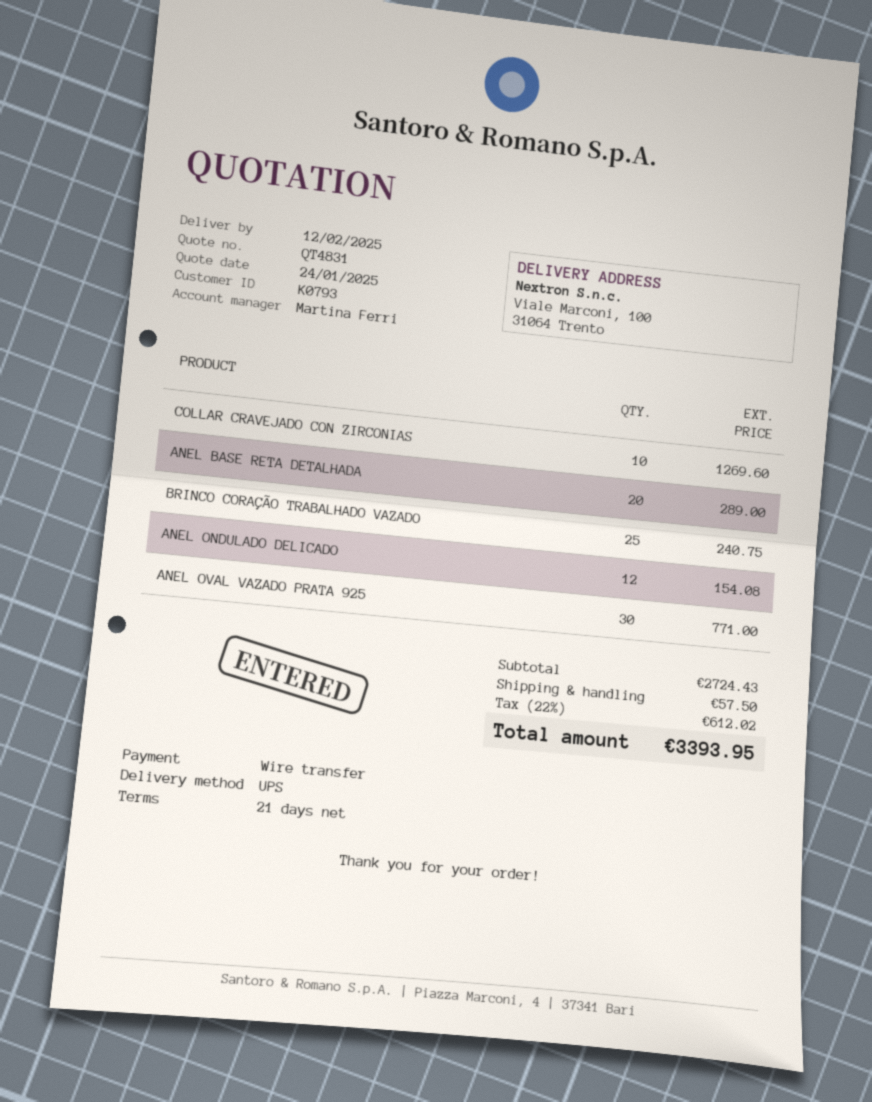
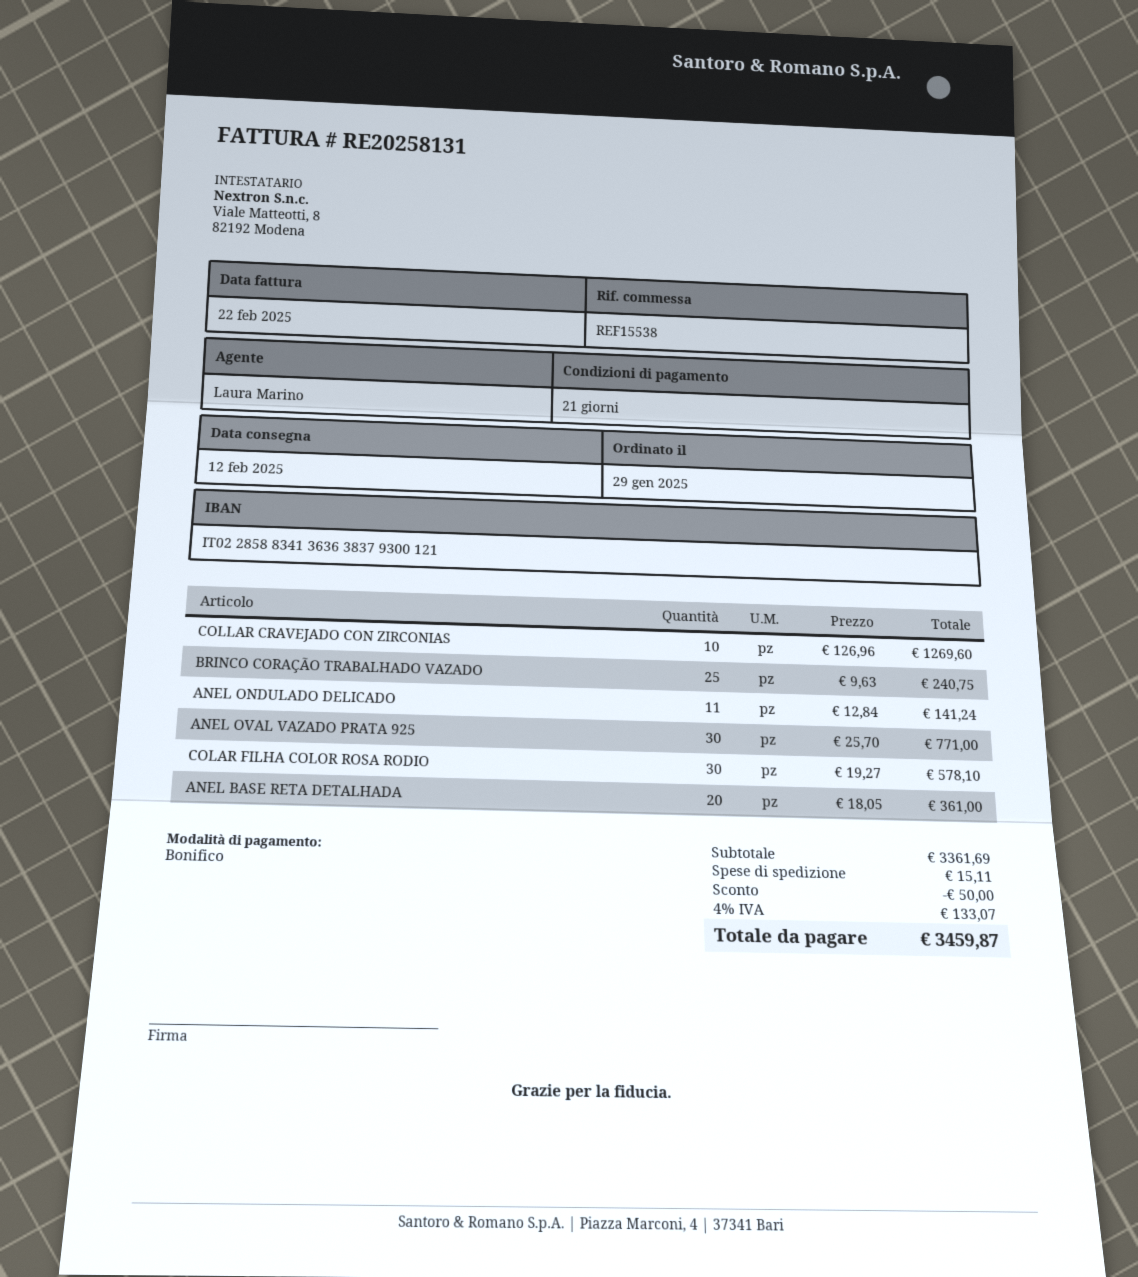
sales rep: Martina Ferri -> Laura Marino
ANEL BASE RETA DETALHADA: 20 for 289.00 -> 20 for 361.00
ANEL ONDULADO DELICADO: 12 for 154.08 -> 11 for 141.24
COLAR FILHA COLOR ROSA RODIO: none -> 30 for 578.10
subtotal: 2724.43 -> 3361.69
discount: none -> 50.00
shipping: 57.50 -> 15.11
tax: 22% = 612.02 -> 4% = 133.07
total: 3393.95 -> 3459.87

